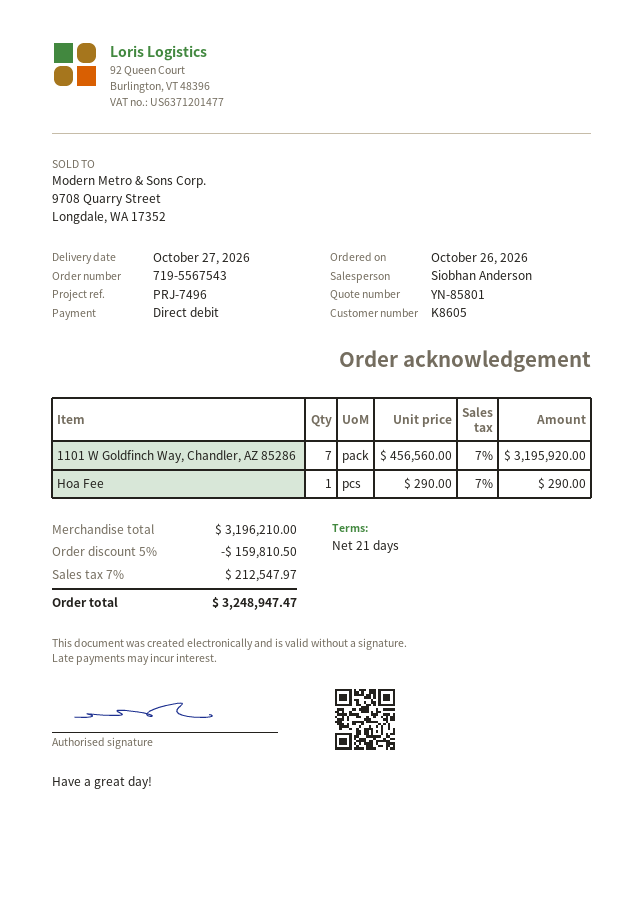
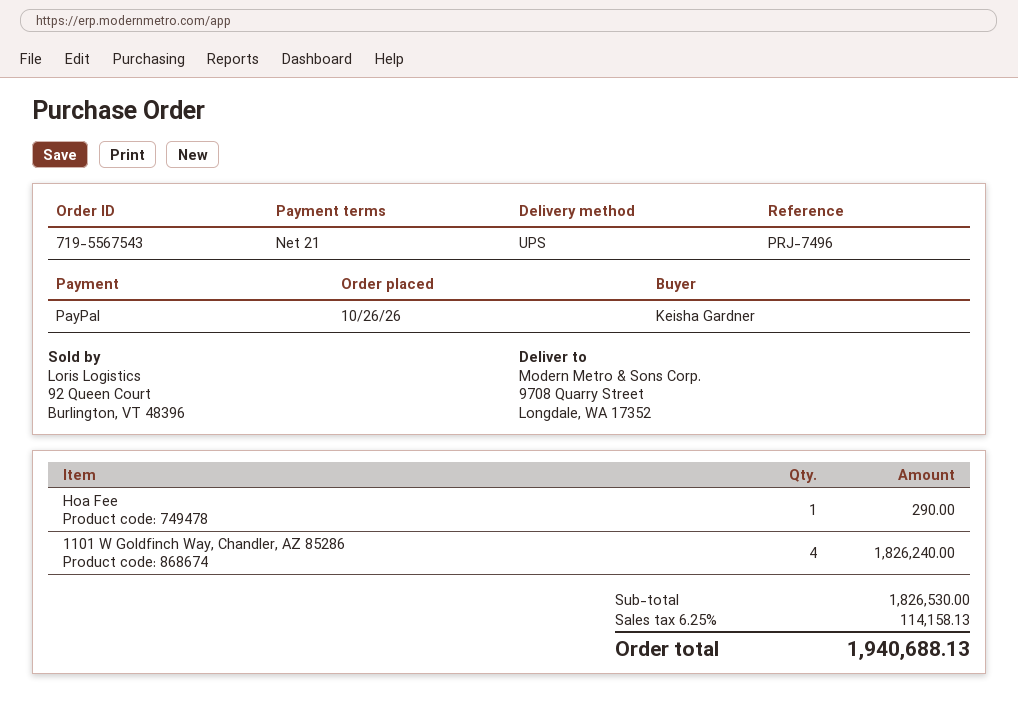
payment method: direct debit -> PayPal
1101 W Goldfinch Way, Chandler, AZ 85286: 7 for 3195920.00 -> 4 for 1826240.00
subtotal: 3196210.00 -> 1826530.00
discount: 5% = 159810.50 -> none
tax: 7% = 212547.97 -> 6.25% = 114158.13
total: 3248947.47 -> 1940688.13

